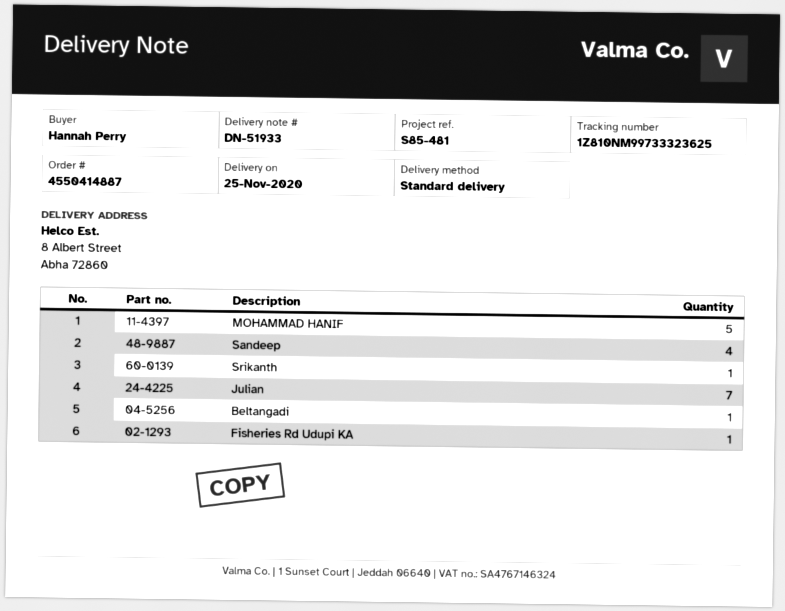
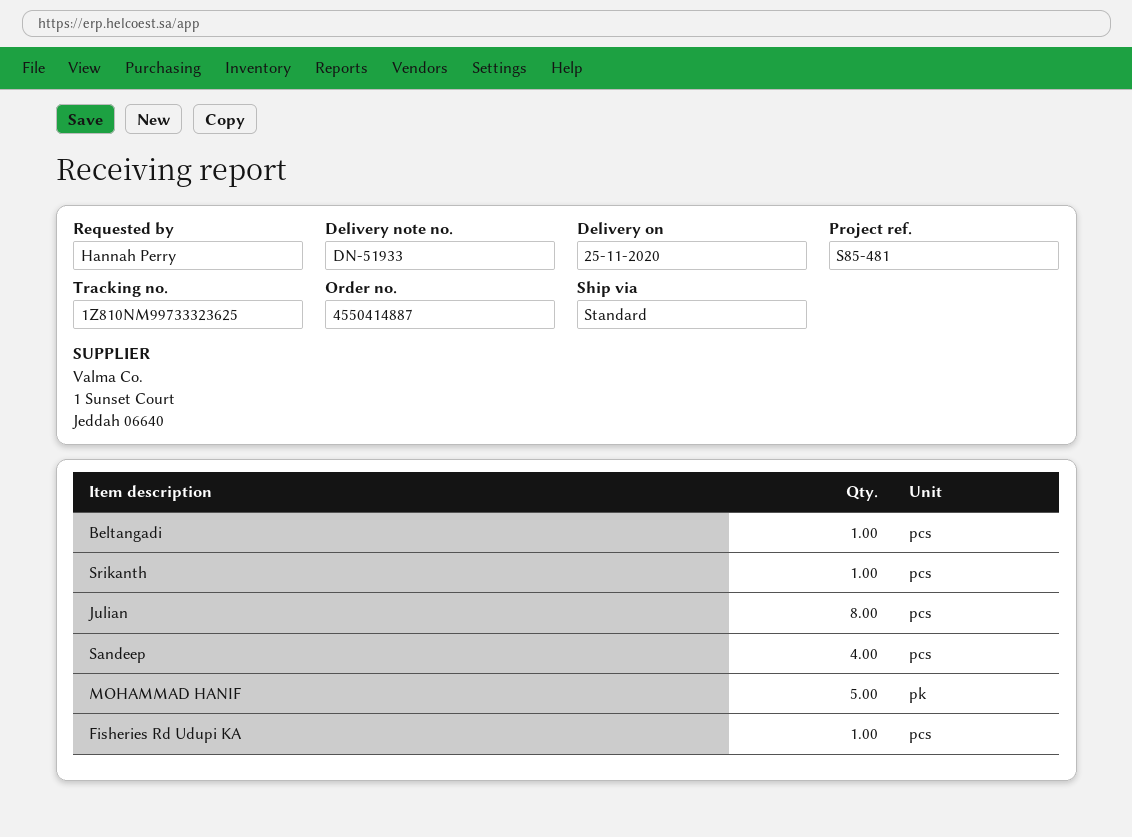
Julian: 7 -> 8

